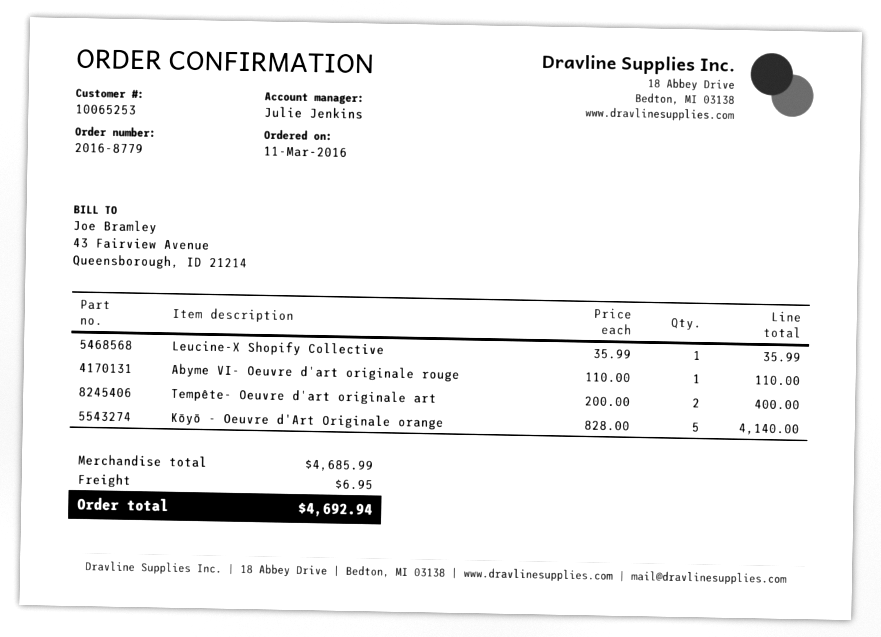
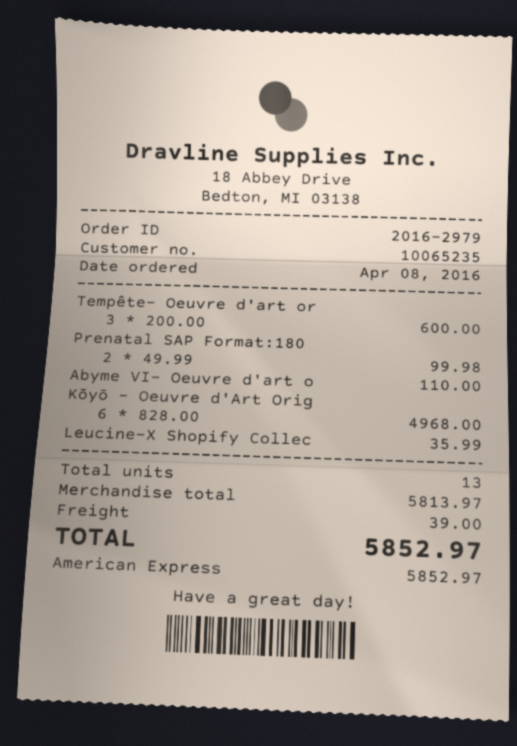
order number: 2016-8779 -> 2016-2979
order date: 2016-03-11 -> 2016-04-08
customer number: 10065253 -> 10065235
Tempête- Oeuvre d'art originale art: 2 x 200.00 = 400.00 -> 3 x 200.00 = 600.00
Kōyō - Oeuvre d'Art Originale orange: 5 x 828.00 = 4140.00 -> 6 x 828.00 = 4968.00
Prenatal SAP Format:180: none -> 2 x 49.99 = 99.98
subtotal: 4685.99 -> 5813.97
shipping: 6.95 -> 39.00
total: 4692.94 -> 5852.97

